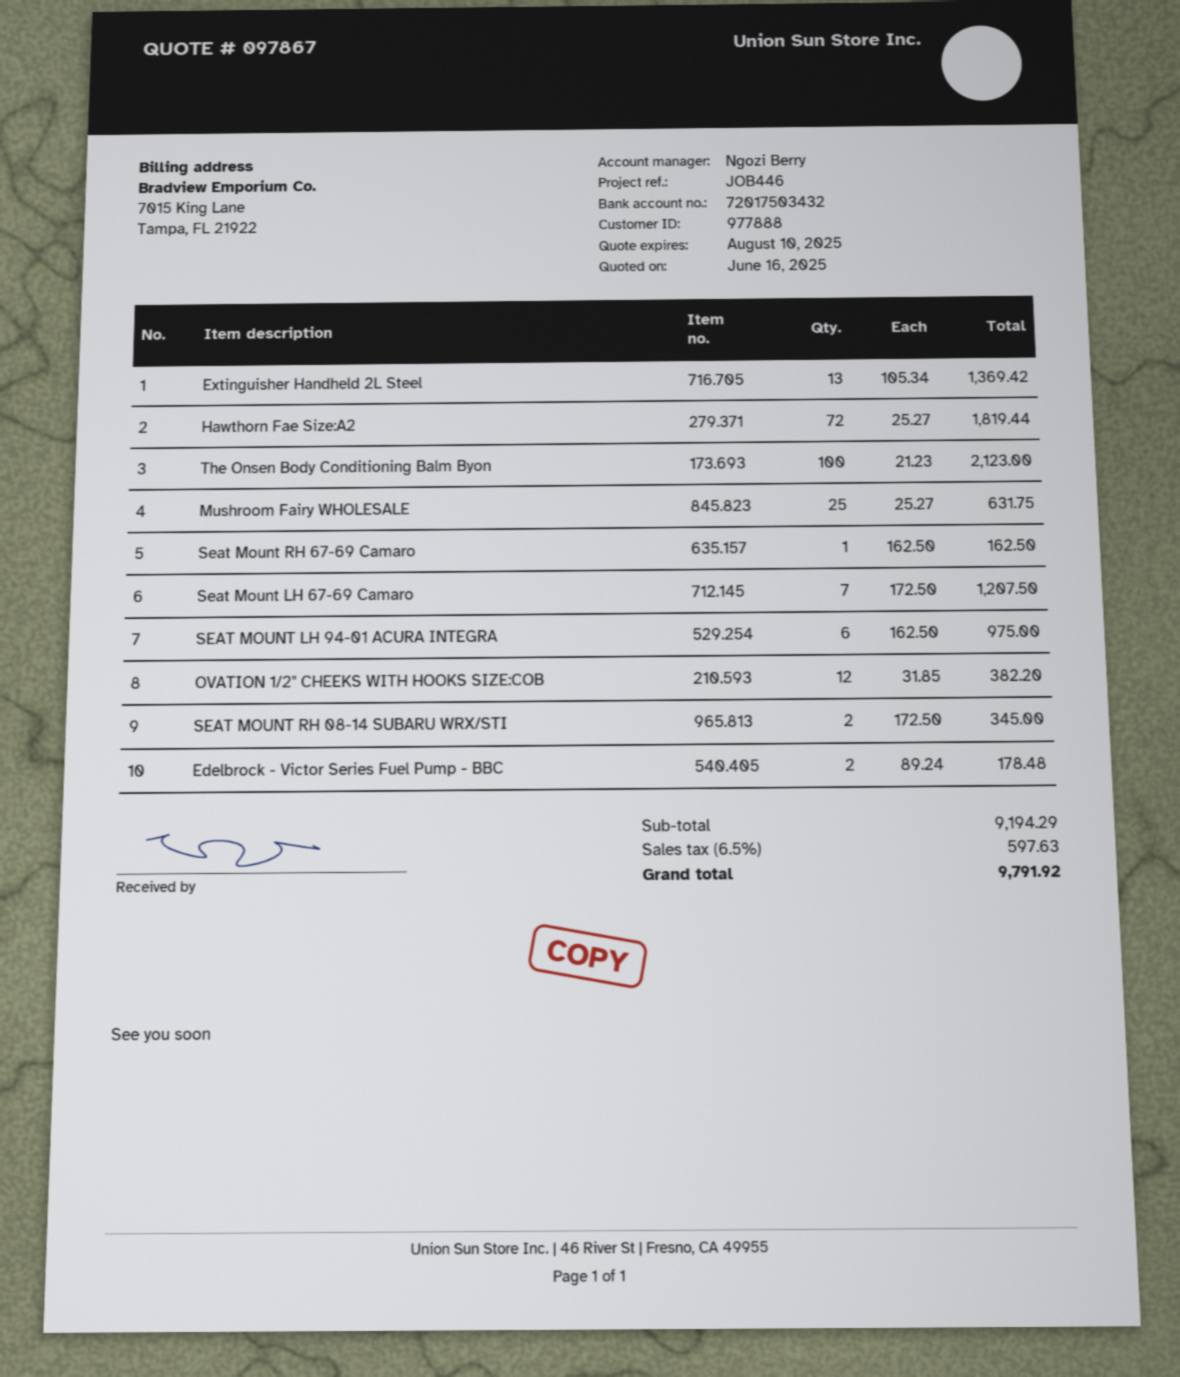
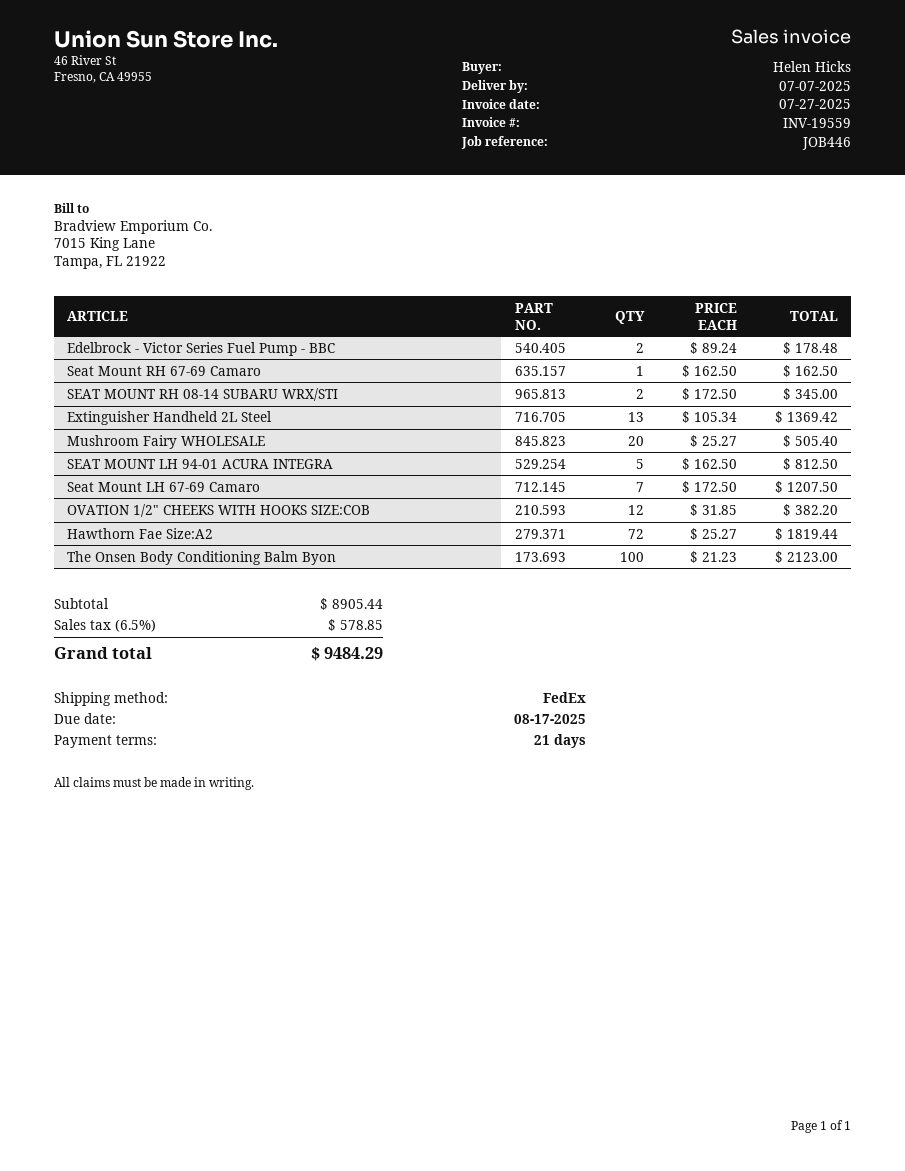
Mushroom Fairy WHOLESALE: 25 x 25.27 = 631.75 -> 20 x 25.27 = 505.40
SEAT MOUNT LH 94-01 ACURA INTEGRA: 6 x 162.50 = 975.00 -> 5 x 162.50 = 812.50
subtotal: 9194.29 -> 8905.44
tax: 6.5% = 597.63 -> 6.5% = 578.85
total: 9791.92 -> 9484.29

